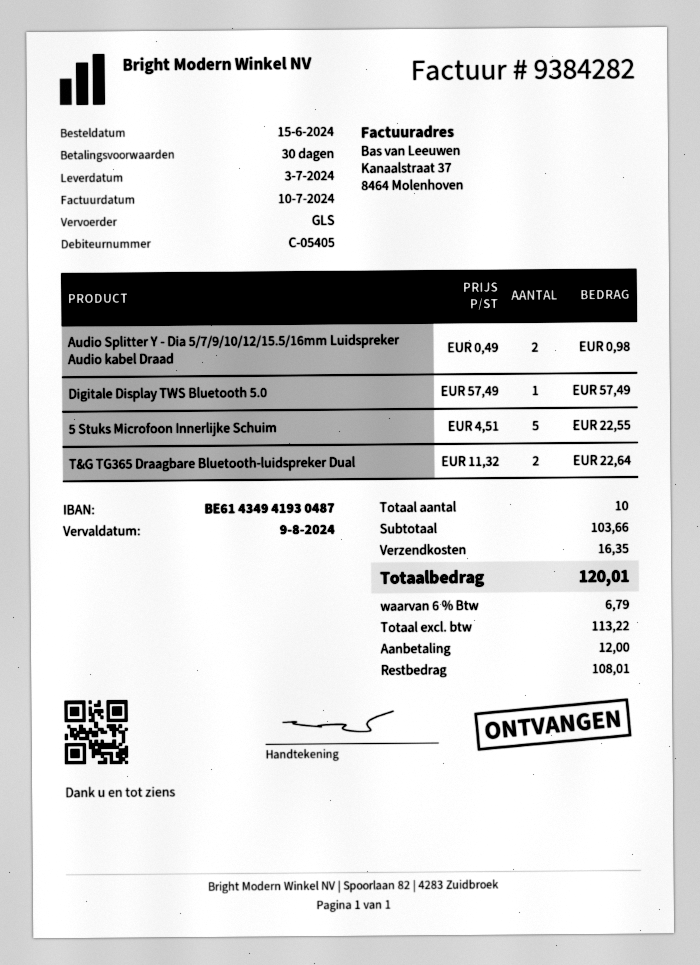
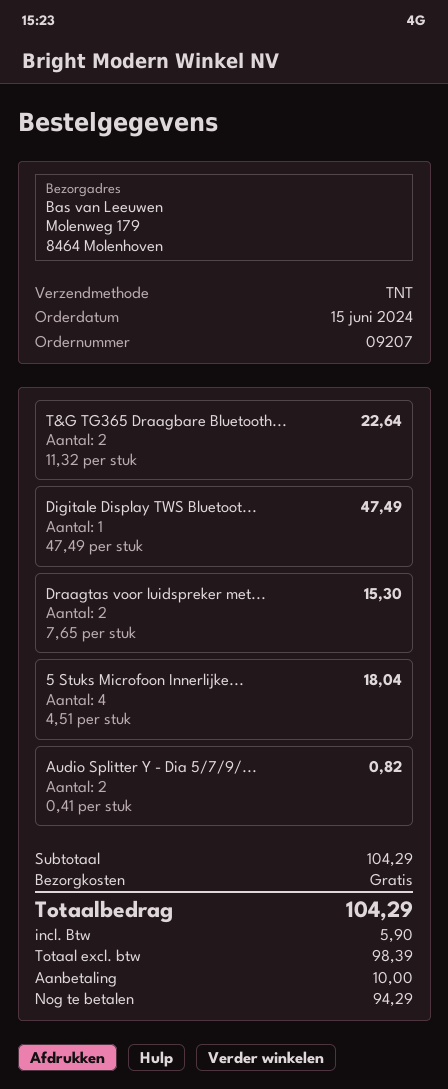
shipping method: GLS -> TNT
Audio Splitter Y - Dia 5/7/9/10/12/15.5/16mm Luidspreker Audio kabel Draad: 2 x 0.49 = 0.98 -> 2 x 0.41 = 0.82
Digitale Display TWS Bluetooth 5.0: 1 x 57.49 = 57.49 -> 1 x 47.49 = 47.49
5 Stuks Microfoon Innerlijke Schuim: 5 x 4.51 = 22.55 -> 4 x 4.51 = 18.04
Draagtas voor luidspreker met...: none -> 2 x 7.65 = 15.30
subtotal: 103.66 -> 104.29
shipping: 16.35 -> 0.00
net: 113.22 -> 98.39
tax: 6.79 -> 5.90
total: 120.01 -> 104.29
deposit: 12.00 -> 10.00
balance: 108.01 -> 94.29

